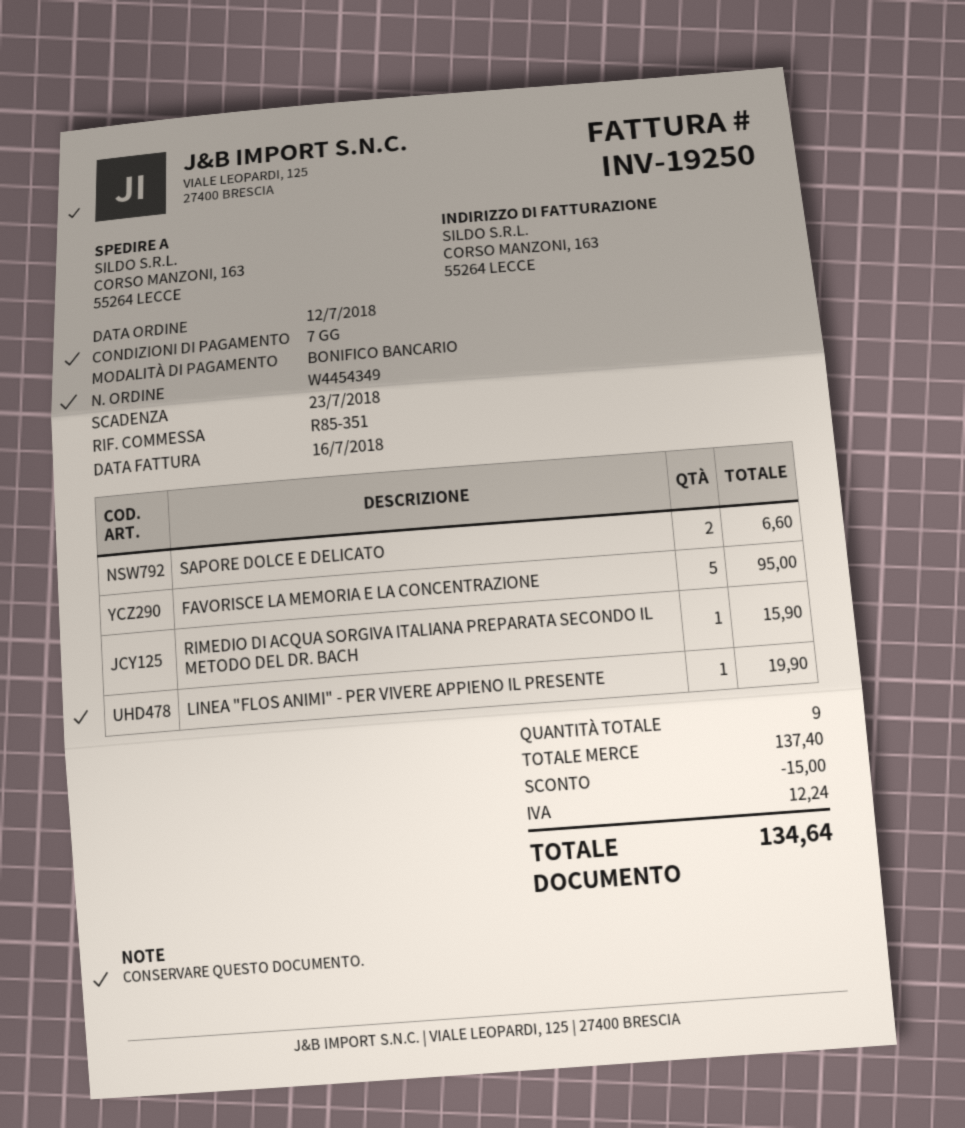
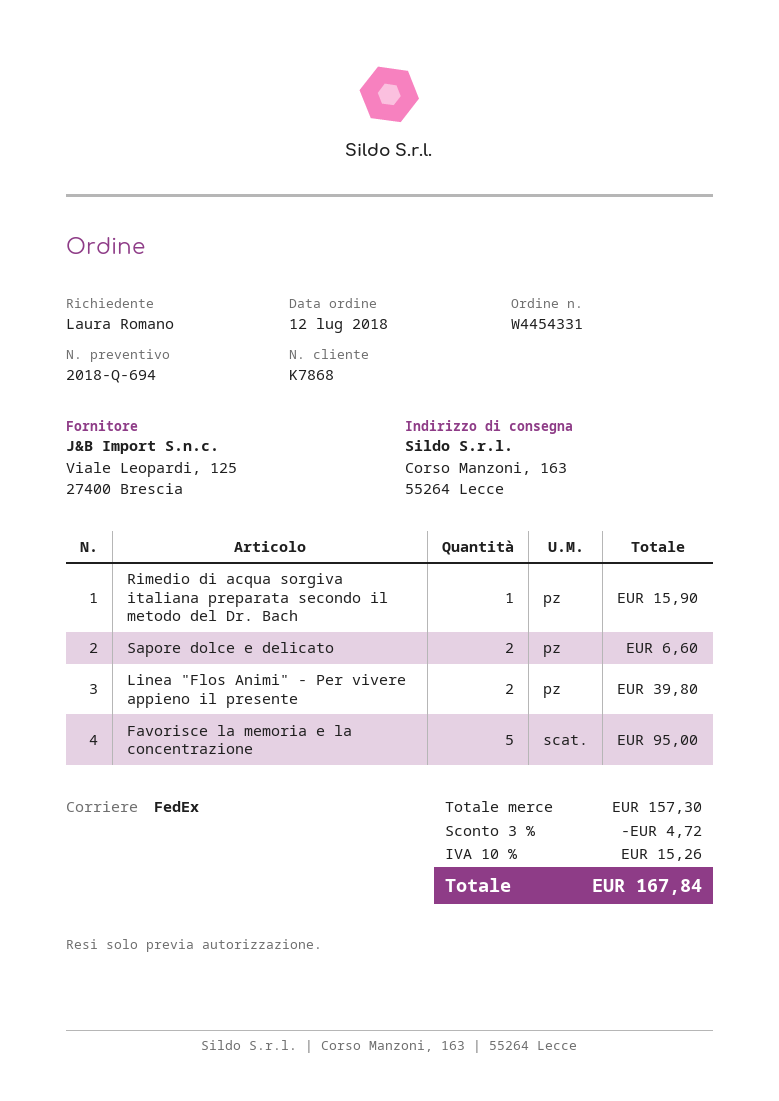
order number: W4454349 -> W4454331
LINEA "FLOS ANIMI" - PER VIVERE APPIENO IL PRESENTE: 1 for 19.90 -> 2 for 39.80
subtotal: 137.40 -> 157.30
discount: 15.00 -> 4.72
tax: 12.24 -> 15.26
total: 134.64 -> 167.84

